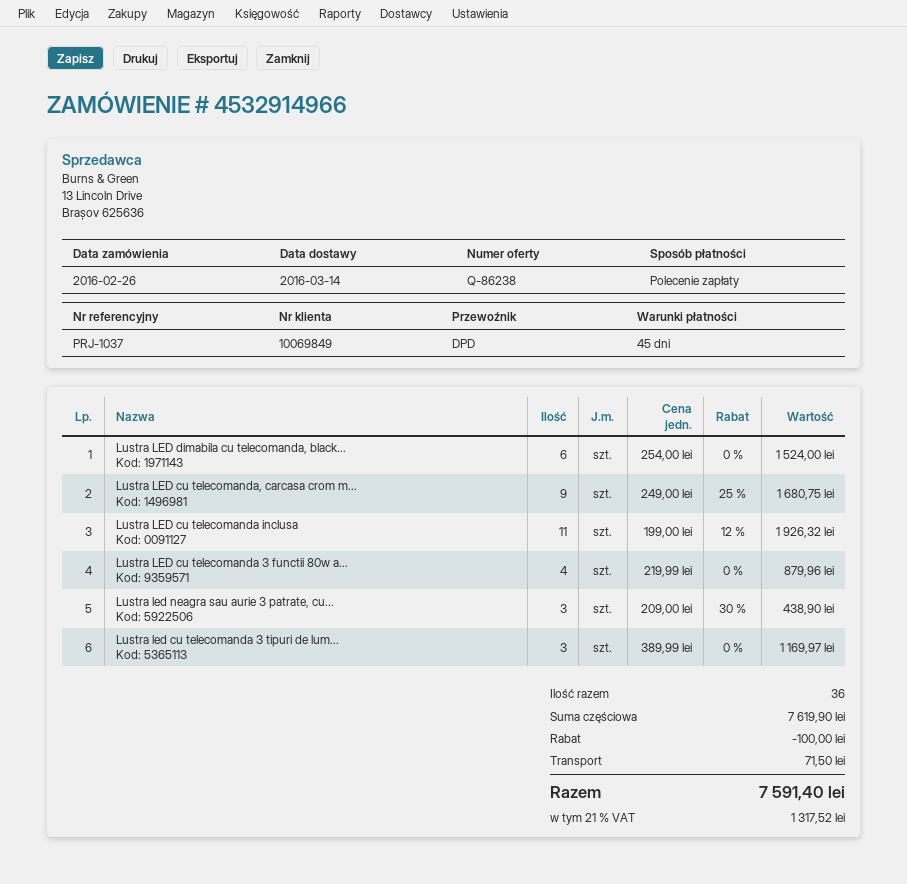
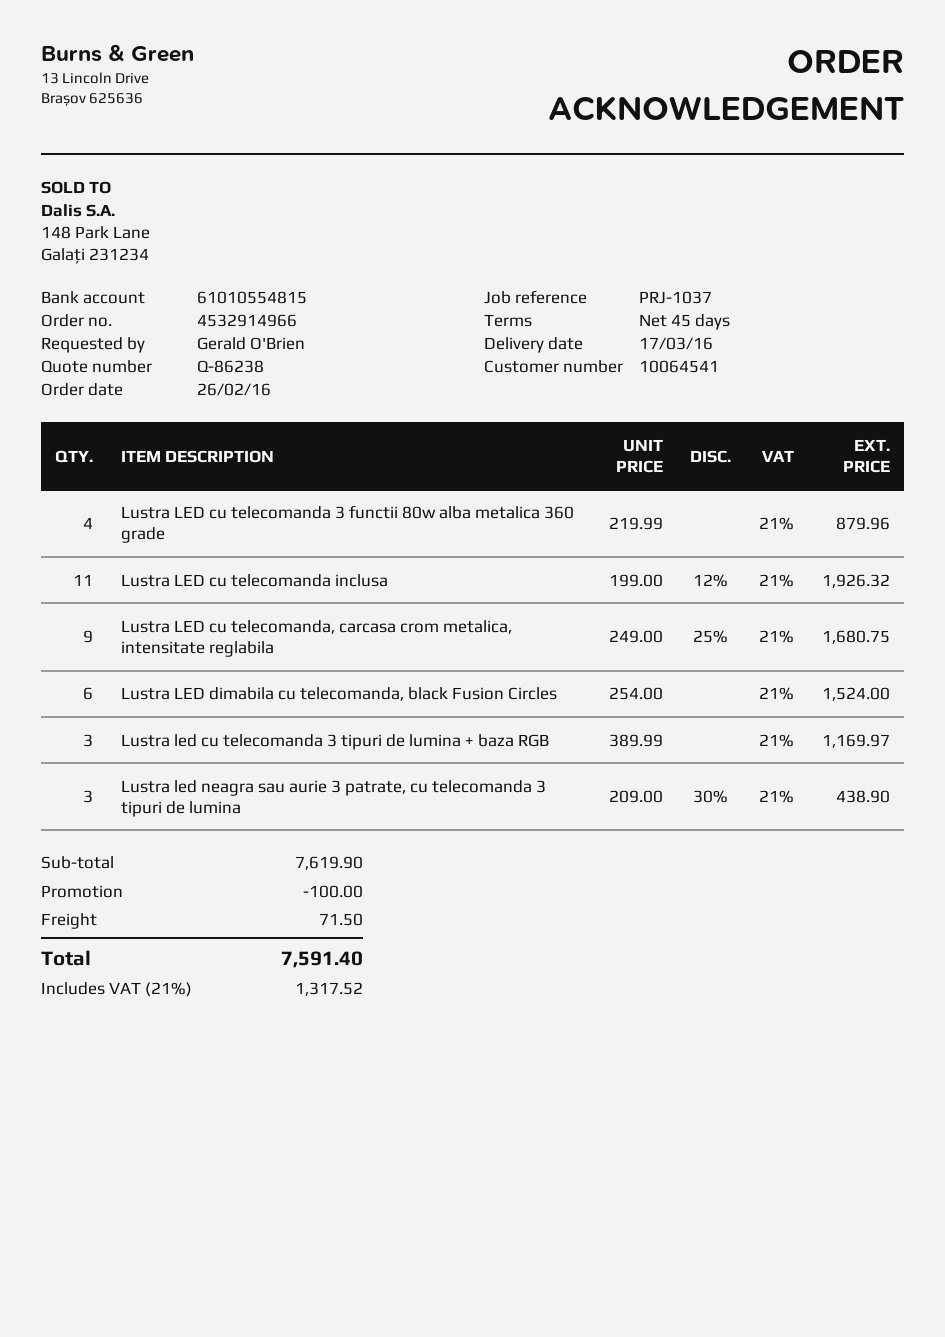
delivery date: 2016-03-14 -> 2016-03-17
customer number: 10069849 -> 10064541

